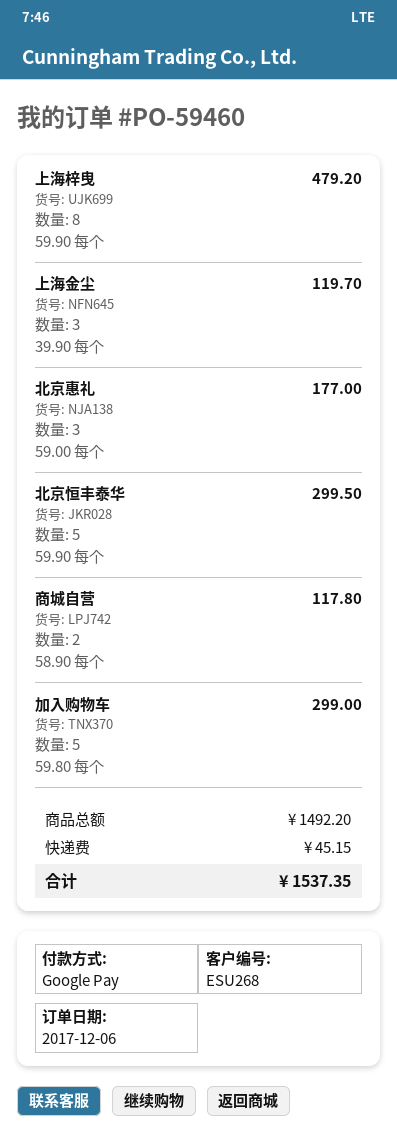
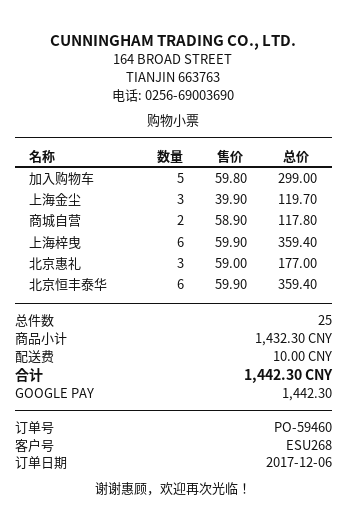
上海梓曳: 8 x 59.90 = 479.20 -> 6 x 59.90 = 359.40
北京恒丰泰华: 5 x 59.90 = 299.50 -> 6 x 59.90 = 359.40
subtotal: 1492.20 -> 1432.30
shipping: 45.15 -> 10.00
total: 1537.35 -> 1442.30

